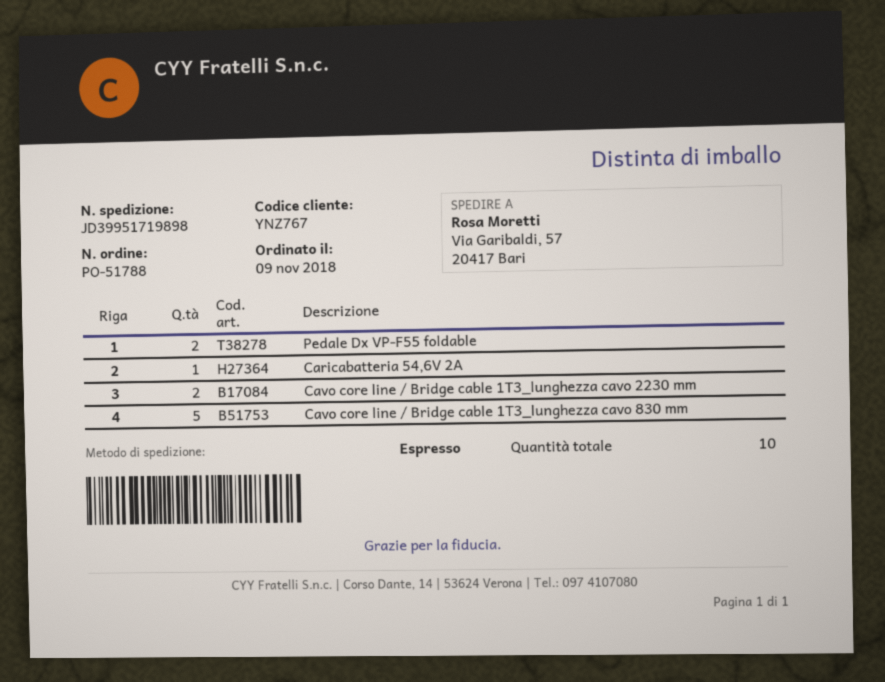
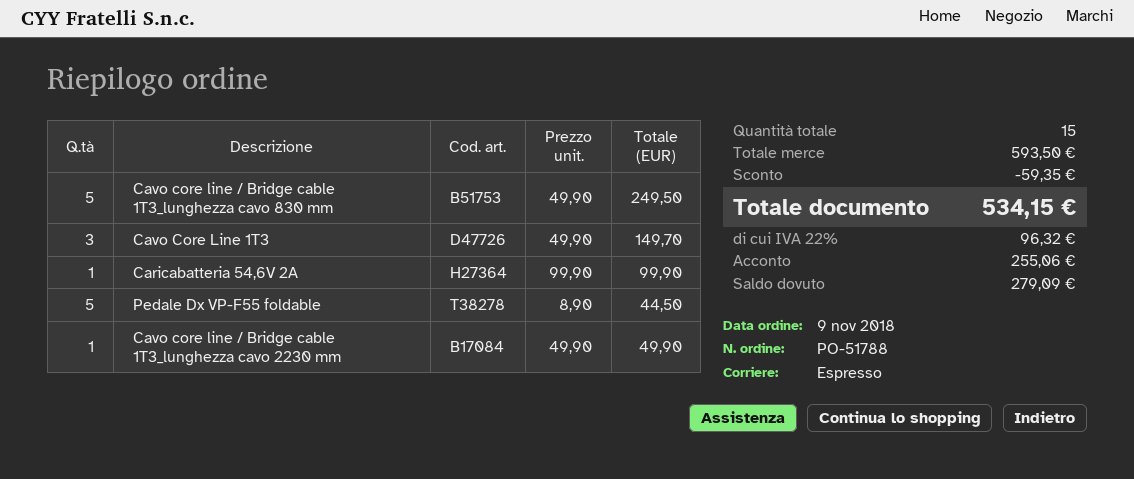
Pedale Dx VP-F55 foldable: 2 -> 5
Cavo core line / Bridge cable 1T3_lunghezza cavo 2230 mm: 2 -> 1
Cavo Core Line 1T3: none -> 3
total quantity: 10 -> 15

